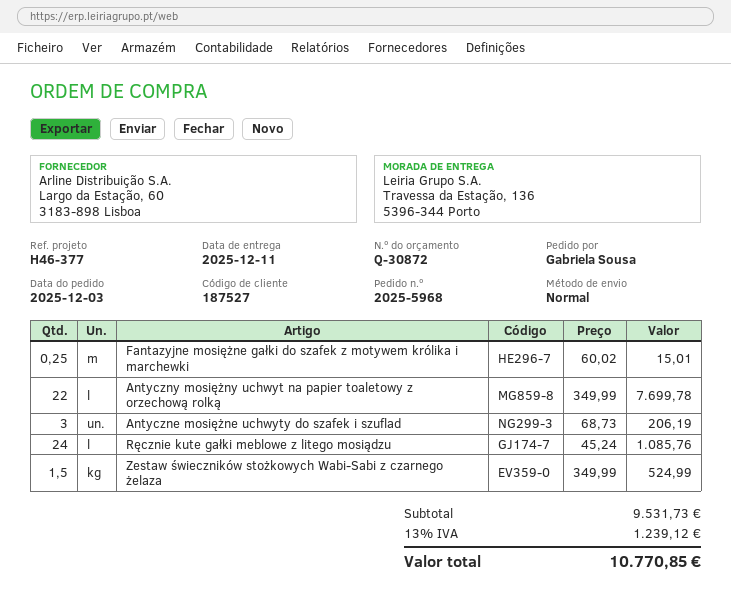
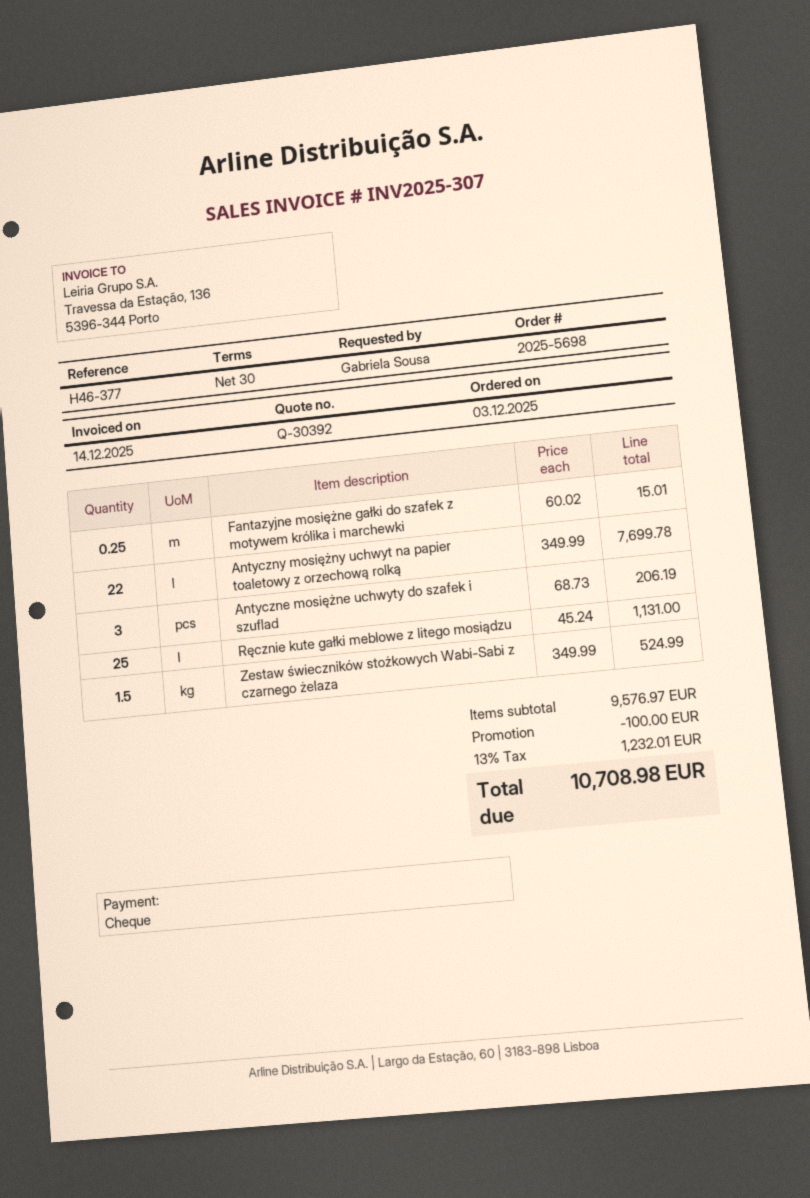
quote number: Q-30872 -> Q-30392
order number: 2025-5968 -> 2025-5698
Ręcznie kute gałki meblowe z litego mosiądzu: 24 x 45.24 = 1085.76 -> 25 x 45.24 = 1131.00
subtotal: 9531.73 -> 9576.97
discount: none -> 100.00
tax: 13% = 1239.12 -> 13% = 1232.01
total: 10770.85 -> 10708.98

